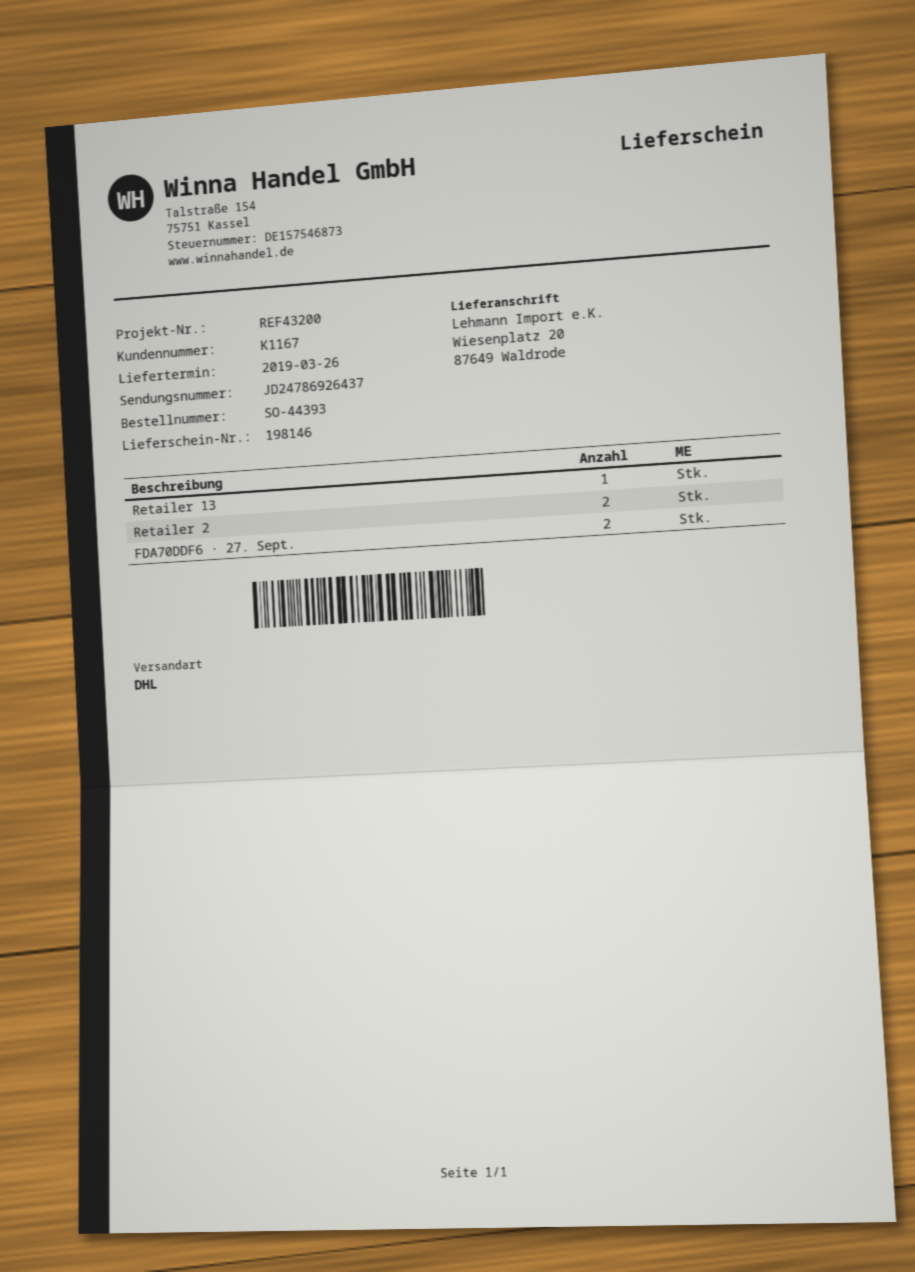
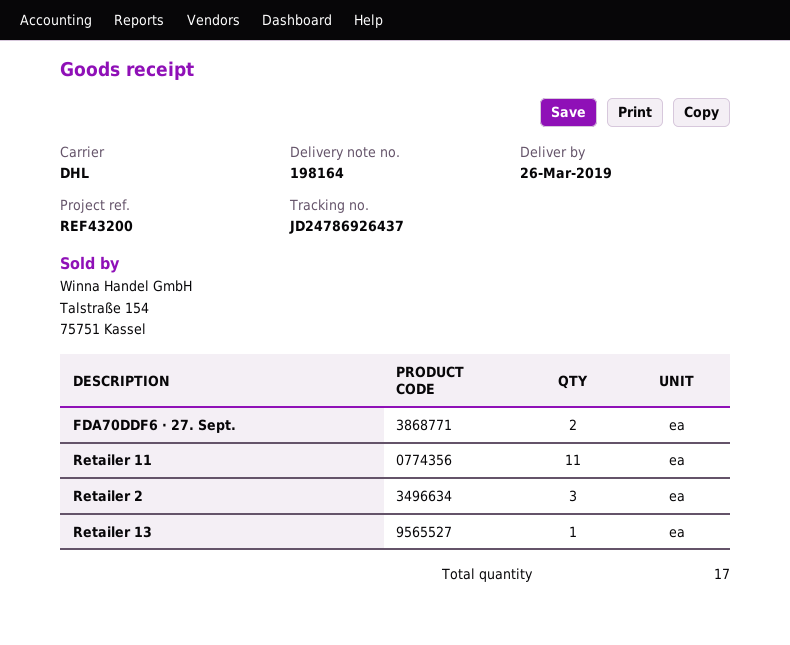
delivery note number: 198146 -> 198164
Retailer 2: 2 -> 3
Retailer 11: none -> 11

